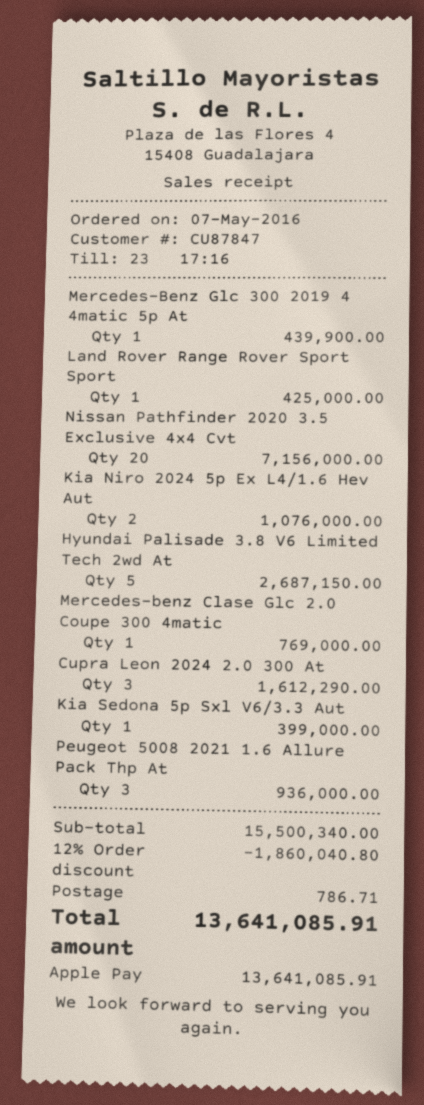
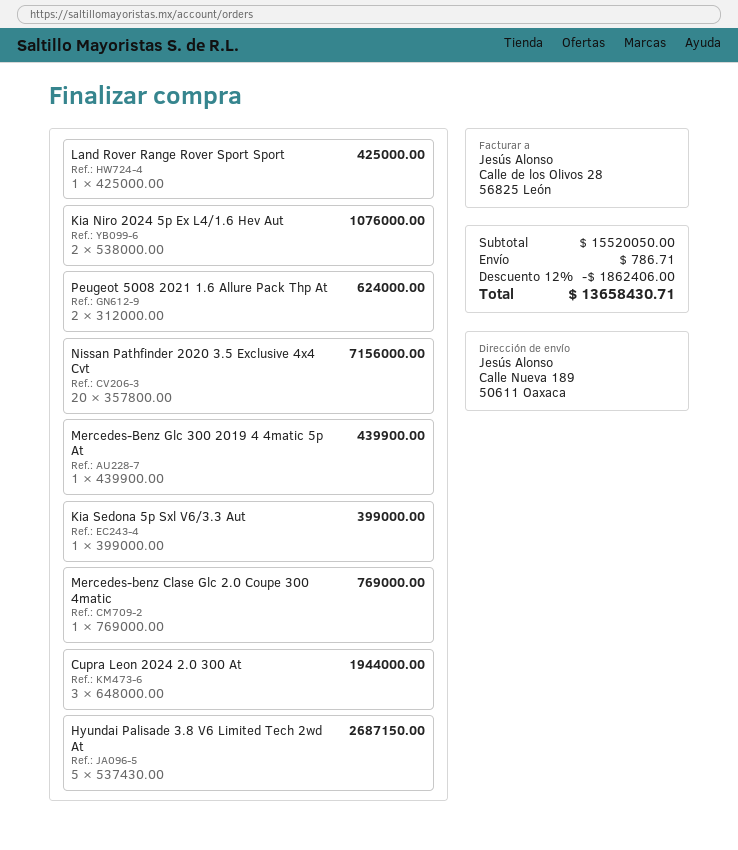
Cupra Leon 2024 2.0 300 At: 3 for 1612290.00 -> 3 for 1944000.00
Peugeot 5008 2021 1.6 Allure Pack Thp At: 3 for 936000.00 -> 2 for 624000.00
subtotal: 15500340.00 -> 15520050.00
discount: 12% = 1860040.80 -> 12% = 1862406.00
total: 13641085.91 -> 13658430.71

